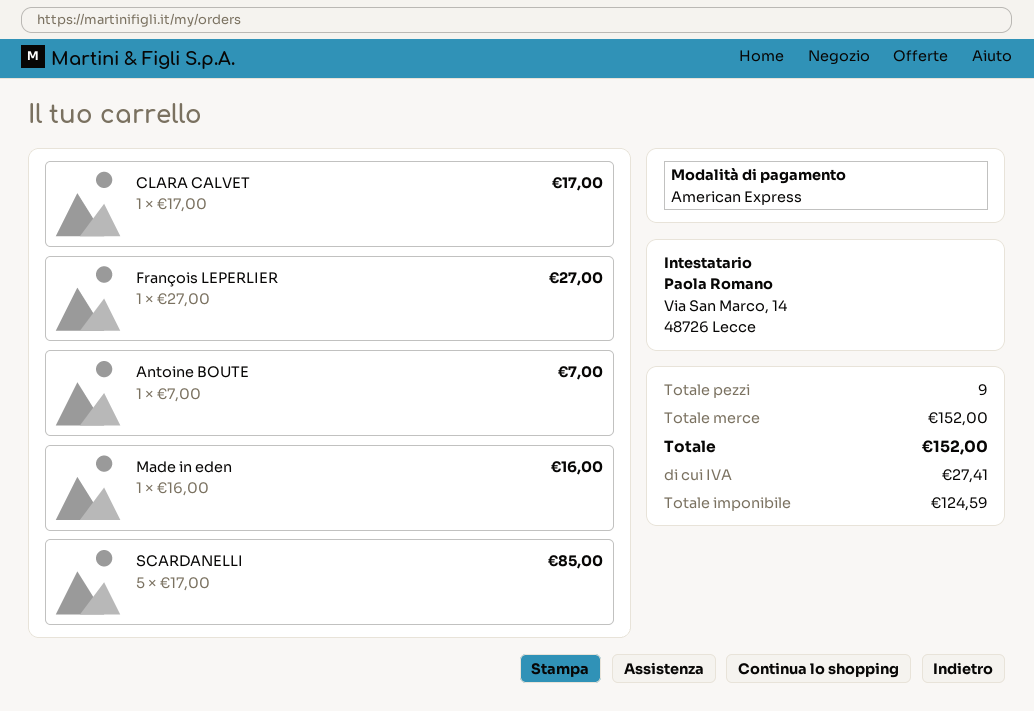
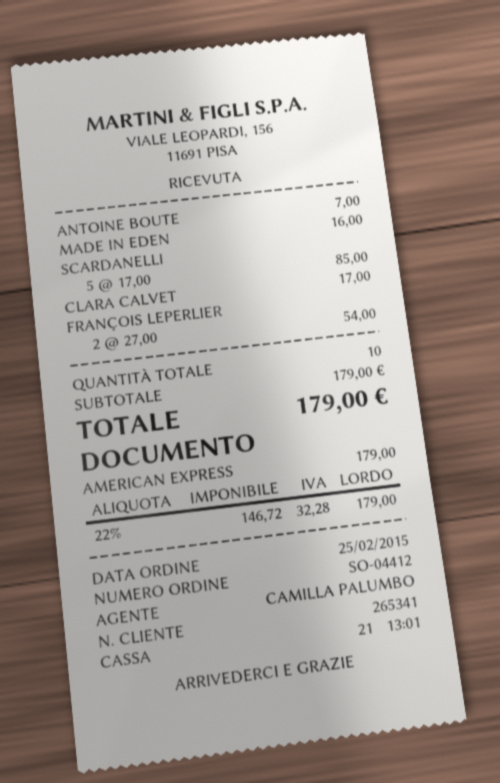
François LEPERLIER: 1 x 27.00 = 27.00 -> 2 x 27.00 = 54.00
total quantity: 9 -> 10
subtotal: 152.00 -> 179.00
net: 124.59 -> 146.72
tax: 27.41 -> 32.28
total: 152.00 -> 179.00

